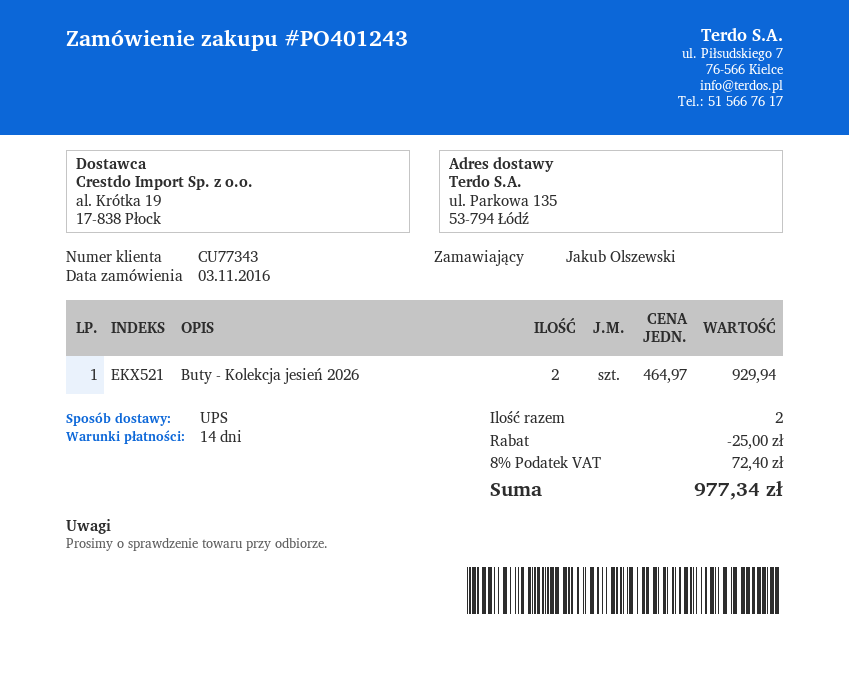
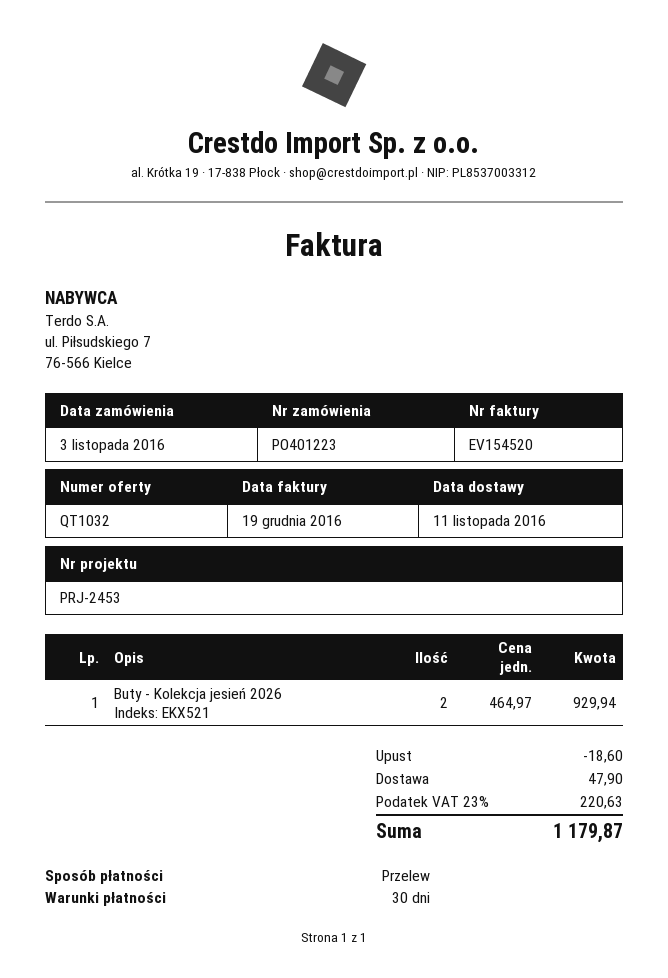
order number: PO401243 -> PO401223
payment terms: 14 days -> 30 days
discount: 25.00 -> 18.60
shipping: none -> 47.90
tax: 8% = 72.40 -> 23% = 220.63
total: 977.34 -> 1179.87

